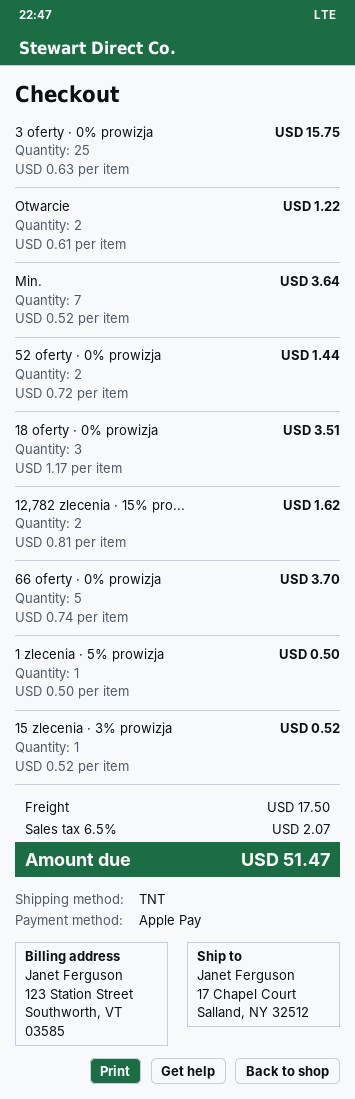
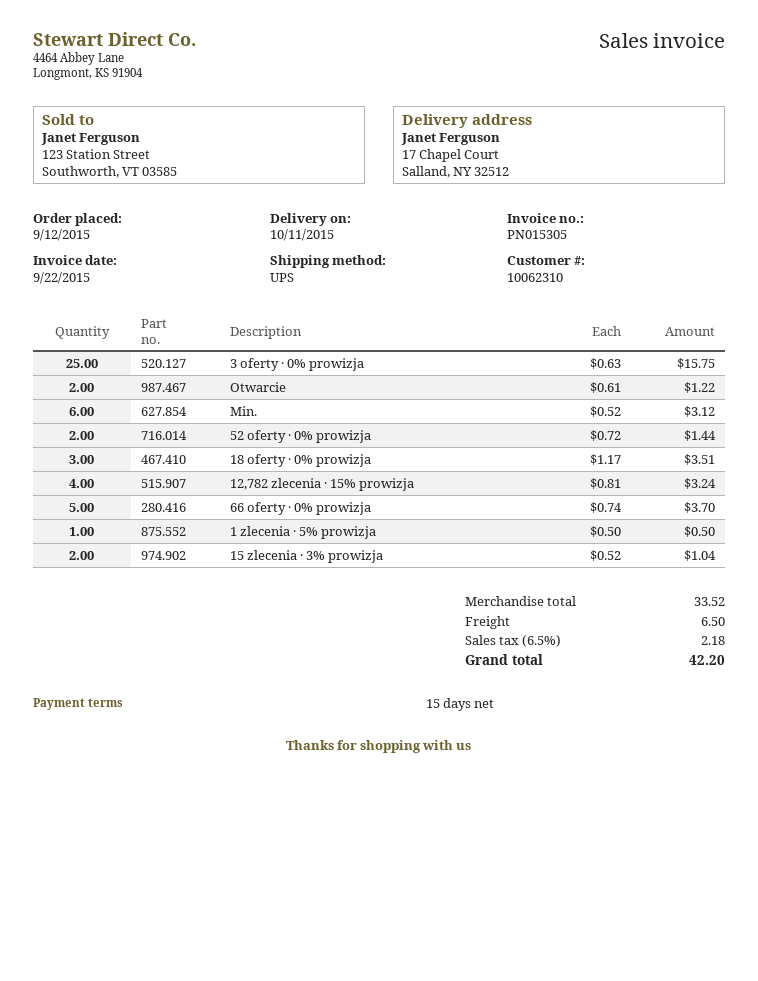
shipping method: TNT -> UPS
Min.: 7 x 0.52 = 3.64 -> 6 x 0.52 = 3.12
12,782 zlecenia · 15% pro...: 2 x 0.81 = 1.62 -> 4 x 0.81 = 3.24
15 zlecenia · 3% prowizja: 1 x 0.52 = 0.52 -> 2 x 0.52 = 1.04
shipping: 17.50 -> 6.50
tax: 6.5% = 2.07 -> 6.5% = 2.18
total: 51.47 -> 42.20

